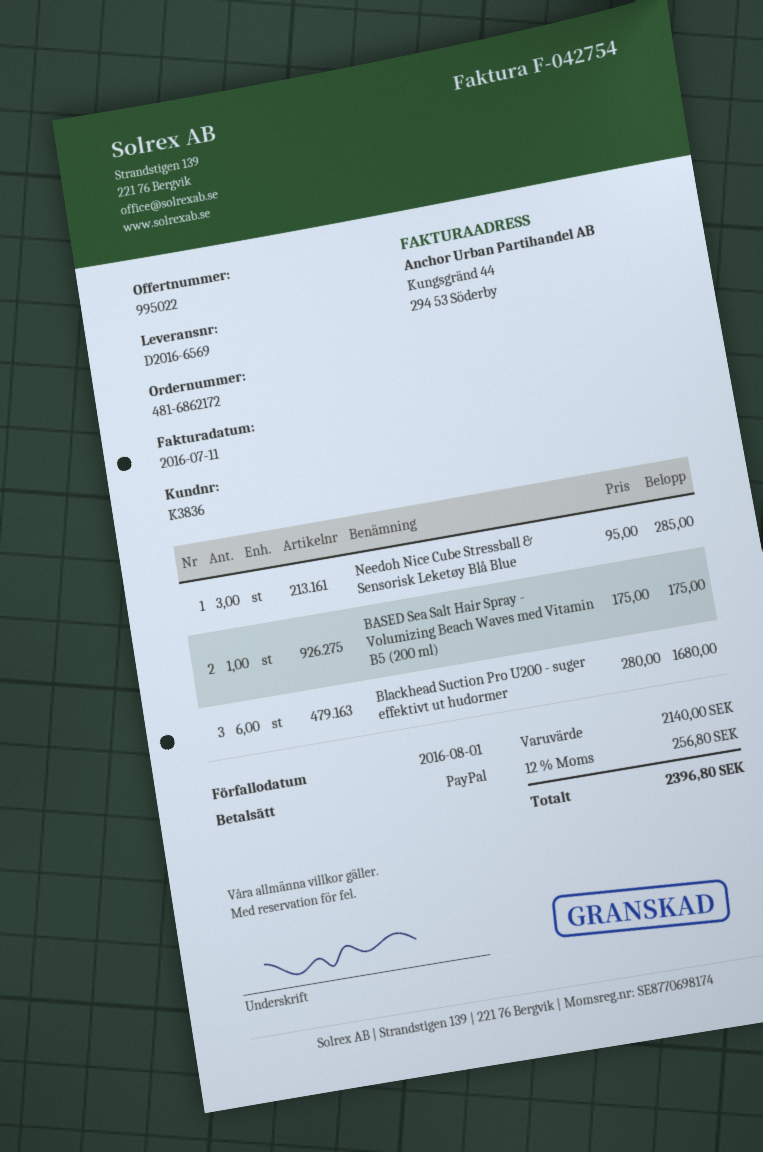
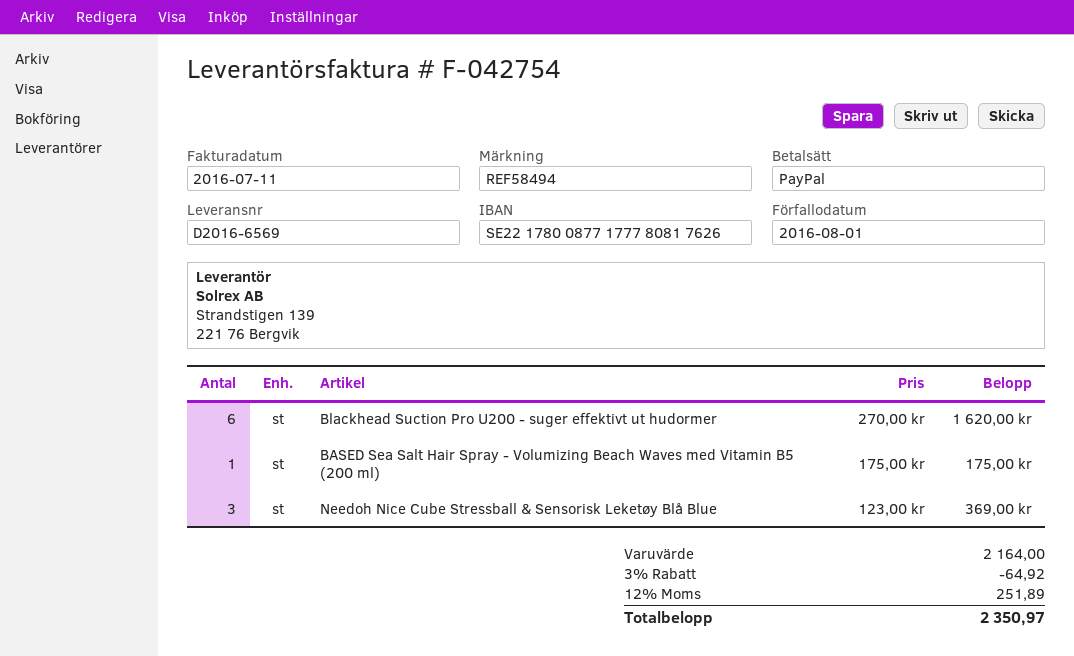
Needoh Nice Cube Stressball & Sensorisk Leketøy Blå Blue: 3 x 95.00 = 285.00 -> 3 x 123.00 = 369.00
Blackhead Suction Pro U200 - suger effektivt ut hudormer: 6 x 280.00 = 1680.00 -> 6 x 270.00 = 1620.00
subtotal: 2140.00 -> 2164.00
discount: none -> 3% = 64.92
tax: 12% = 256.80 -> 12% = 251.89
total: 2396.80 -> 2350.97

